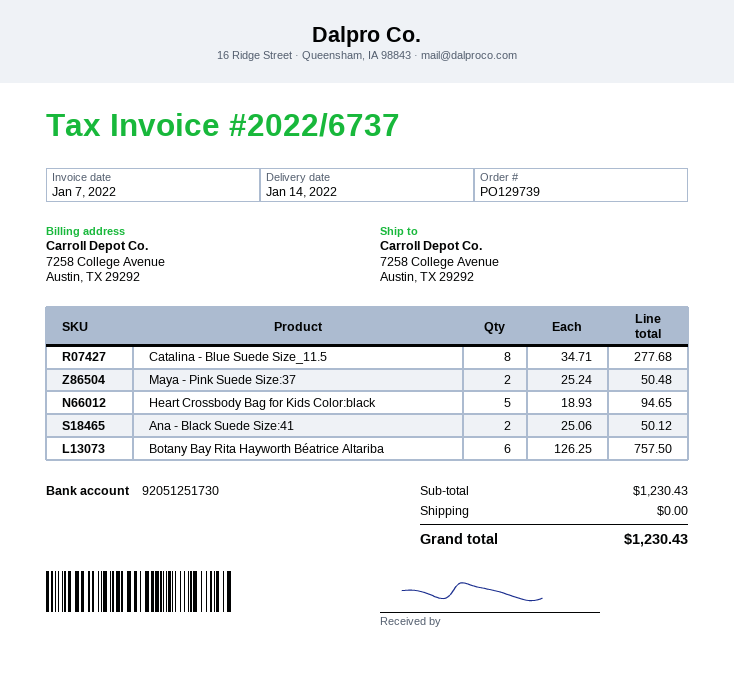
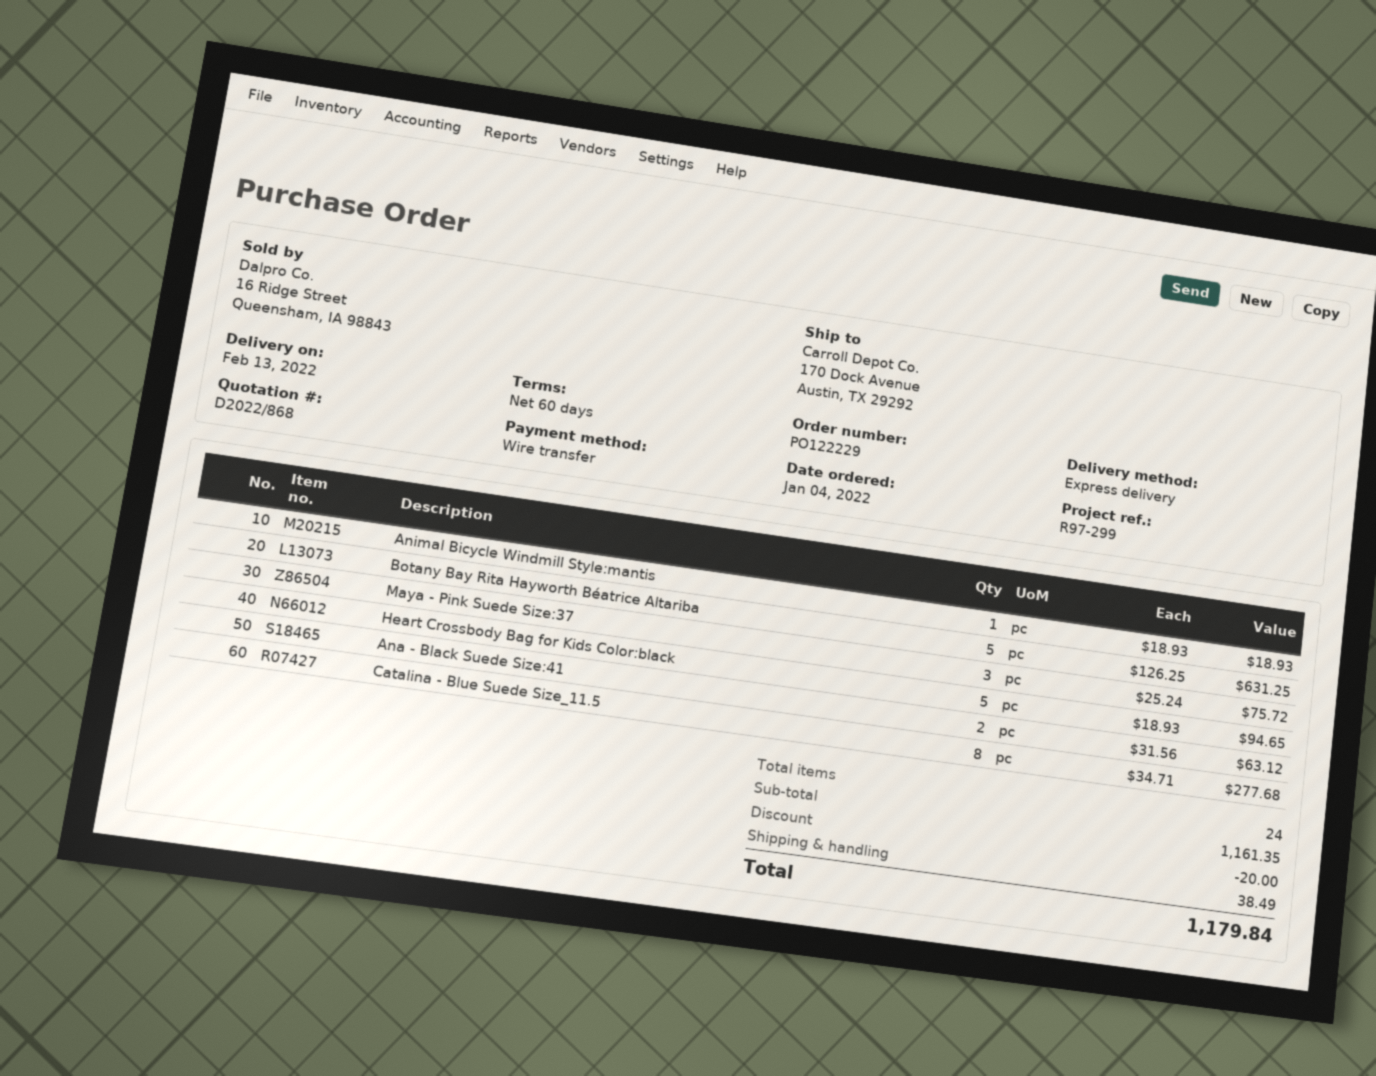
order number: PO129739 -> PO122229
delivery date: 2022-01-14 -> 2022-02-13
ship to: 7258 College Avenue, Austin, TX 29292 -> 170 Dock Avenue, Austin, TX 29292
Maya - Pink Suede Size:37: 2 x 25.24 = 50.48 -> 3 x 25.24 = 75.72
Ana - Black Suede Size:41: 2 x 25.06 = 50.12 -> 2 x 31.56 = 63.12
Botany Bay Rita Hayworth Béatrice Altariba: 6 x 126.25 = 757.50 -> 5 x 126.25 = 631.25
Animal Bicycle Windmill Style:mantis: none -> 1 x 18.93 = 18.93
subtotal: 1230.43 -> 1161.35
discount: none -> 20.00
shipping: 0.00 -> 38.49
total: 1230.43 -> 1179.84

